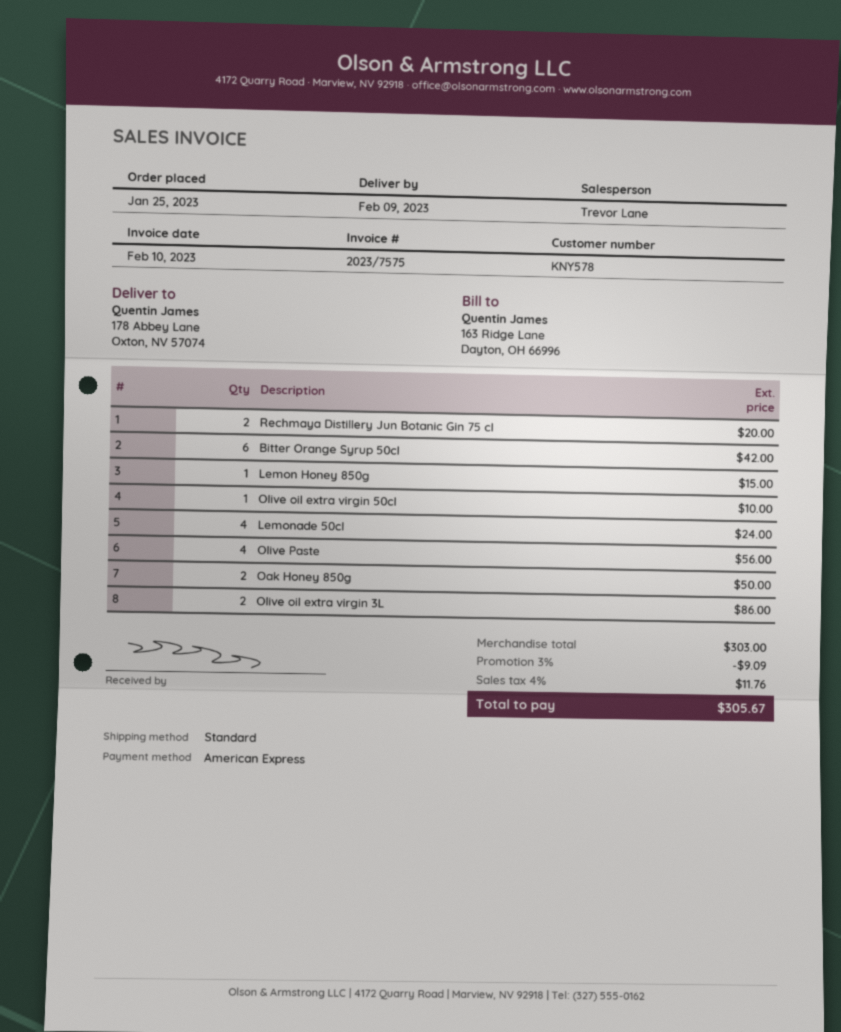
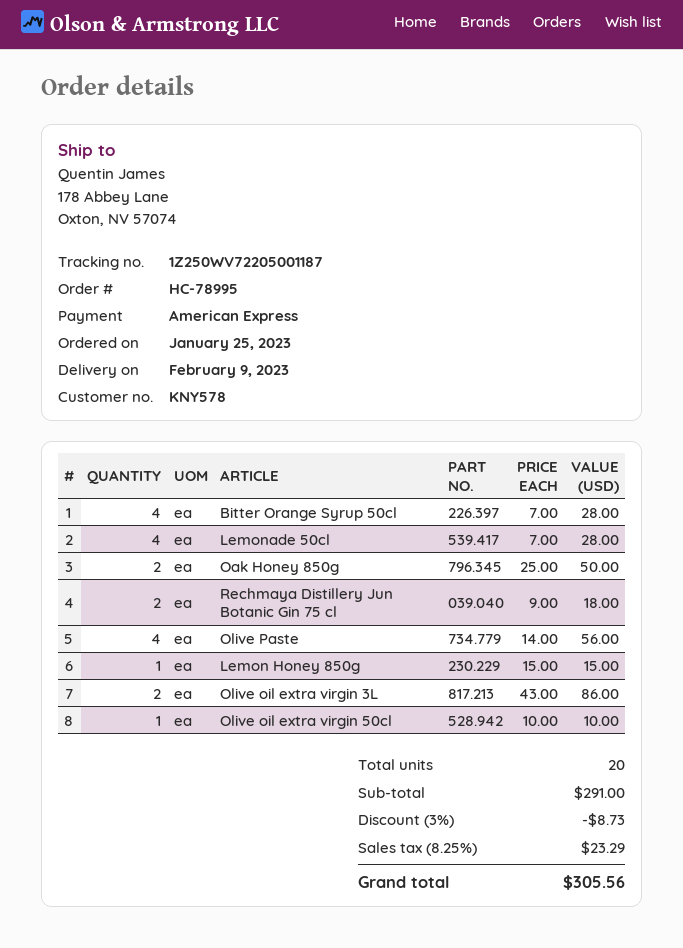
Rechmaya Distillery Jun Botanic Gin 75 cl: 2 for 20.00 -> 2 for 18.00
Bitter Orange Syrup 50cl: 6 for 42.00 -> 4 for 28.00
Lemonade 50cl: 4 for 24.00 -> 4 for 28.00
subtotal: 303.00 -> 291.00
discount: 3% = 9.09 -> 3% = 8.73
tax: 4% = 11.76 -> 8.25% = 23.29
total: 305.67 -> 305.56

